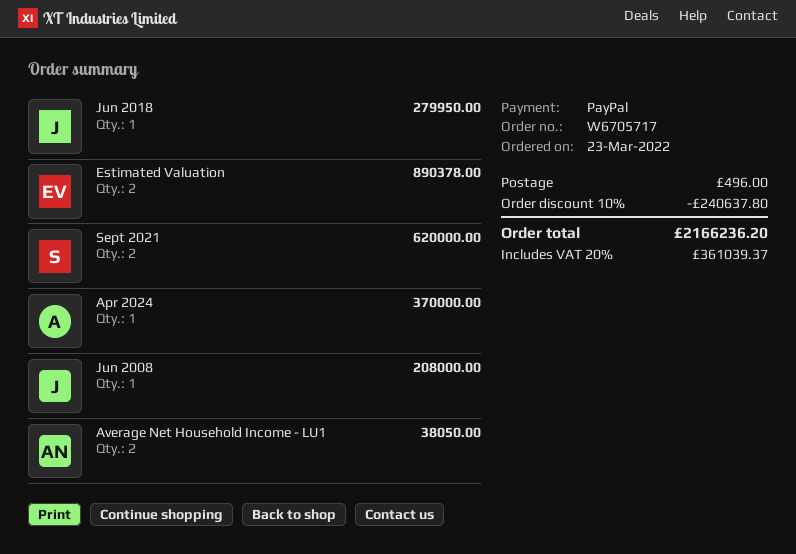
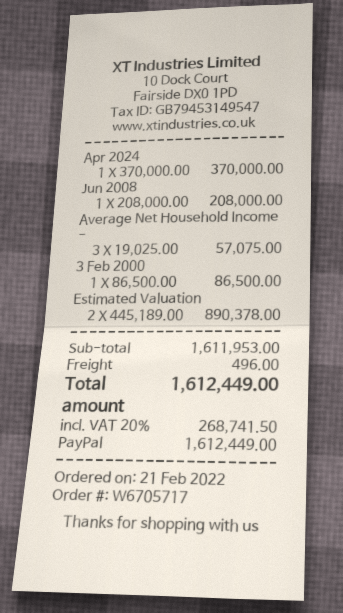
order date: 2022-03-23 -> 2022-02-21
Jun 2018: 1 for 279950.00 -> none
Sept 2021: 2 for 620000.00 -> none
Average Net Household Income - LU1: 2 for 38050.00 -> 3 for 57075.00
3 Feb 2000: none -> 1 for 86500.00
discount: 10% = 240637.80 -> none
tax: 20% = 361039.37 -> 20% = 268741.50
total: 2166236.20 -> 1612449.00

